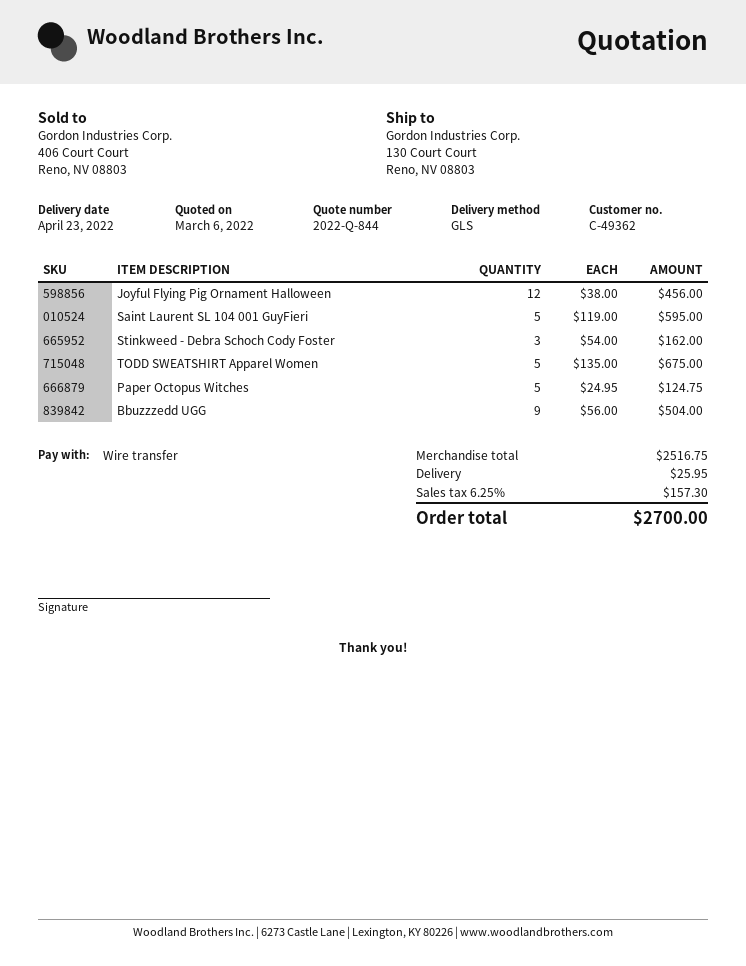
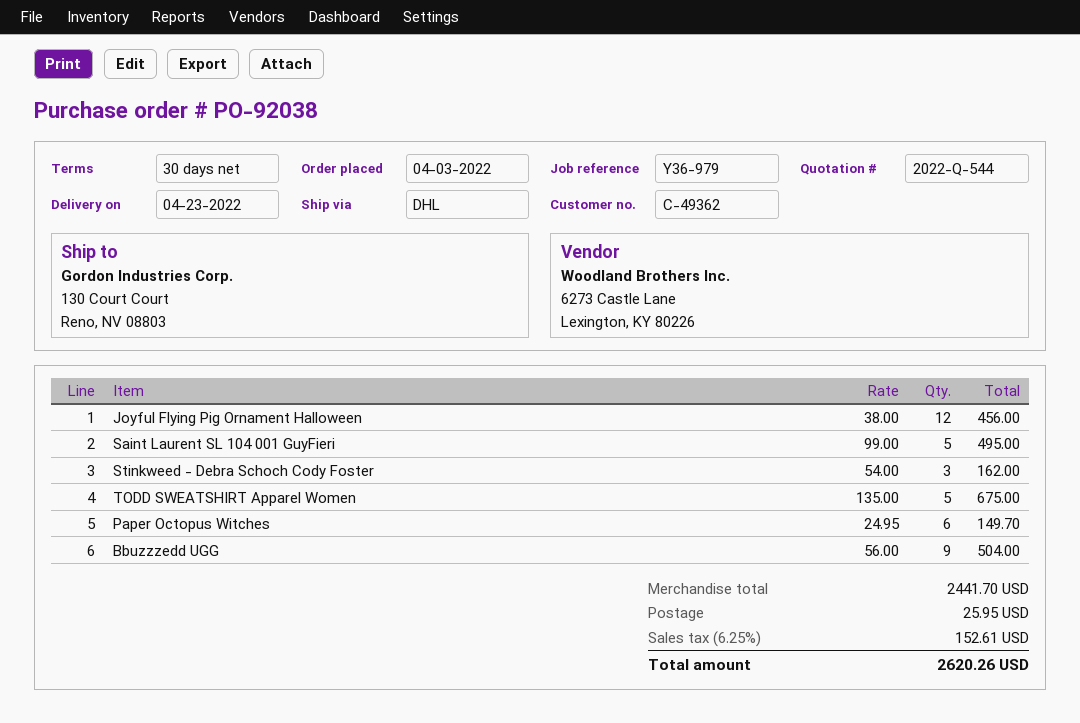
quote number: 2022-Q-844 -> 2022-Q-544
shipping method: GLS -> DHL
Saint Laurent SL 104 001 GuyFieri: 5 x 119.00 = 595.00 -> 5 x 99.00 = 495.00
Paper Octopus Witches: 5 x 24.95 = 124.75 -> 6 x 24.95 = 149.70
subtotal: 2516.75 -> 2441.70
tax: 6.25% = 157.30 -> 6.25% = 152.61
total: 2700.00 -> 2620.26

